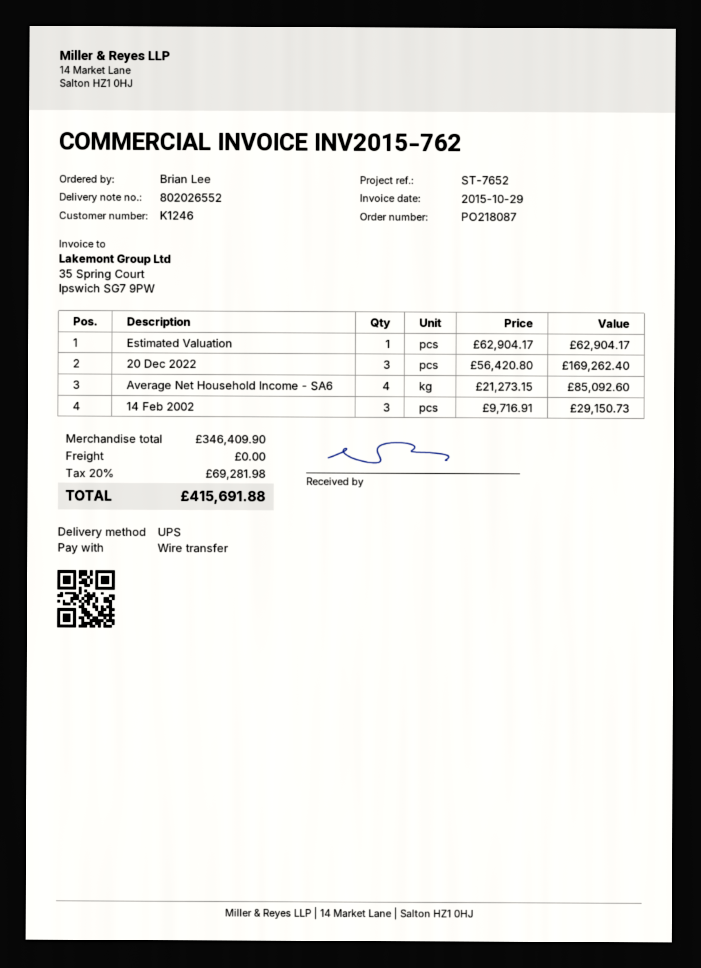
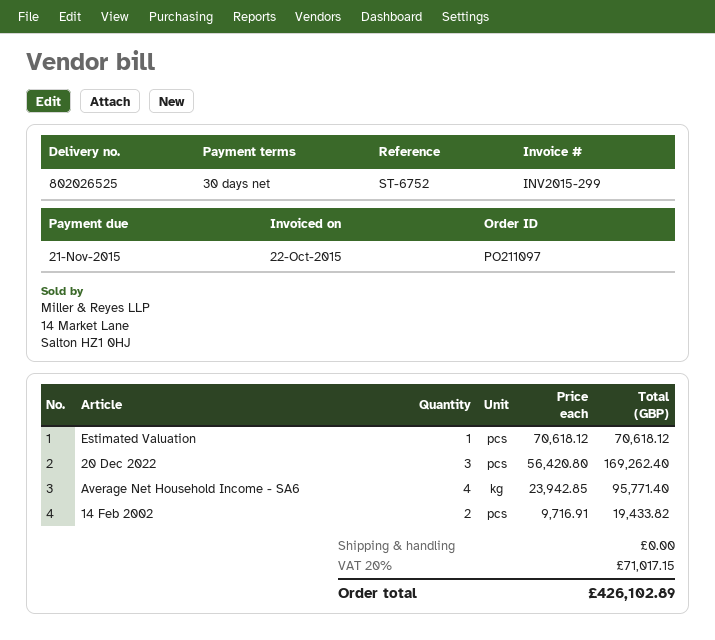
order number: PO218087 -> PO211097
delivery note number: 802026552 -> 802026525
invoice number: INV2015-762 -> INV2015-299
invoice date: 2015-10-29 -> 2015-10-22
reference: ST-7652 -> ST-6752
Estimated Valuation: 1 x 62904.17 = 62904.17 -> 1 x 70618.12 = 70618.12
Average Net Household Income - SA6: 4 x 21273.15 = 85092.60 -> 4 x 23942.85 = 95771.40
14 Feb 2002: 3 x 9716.91 = 29150.73 -> 2 x 9716.91 = 19433.82
tax: 20% = 69281.98 -> 20% = 71017.15
total: 415691.88 -> 426102.89

